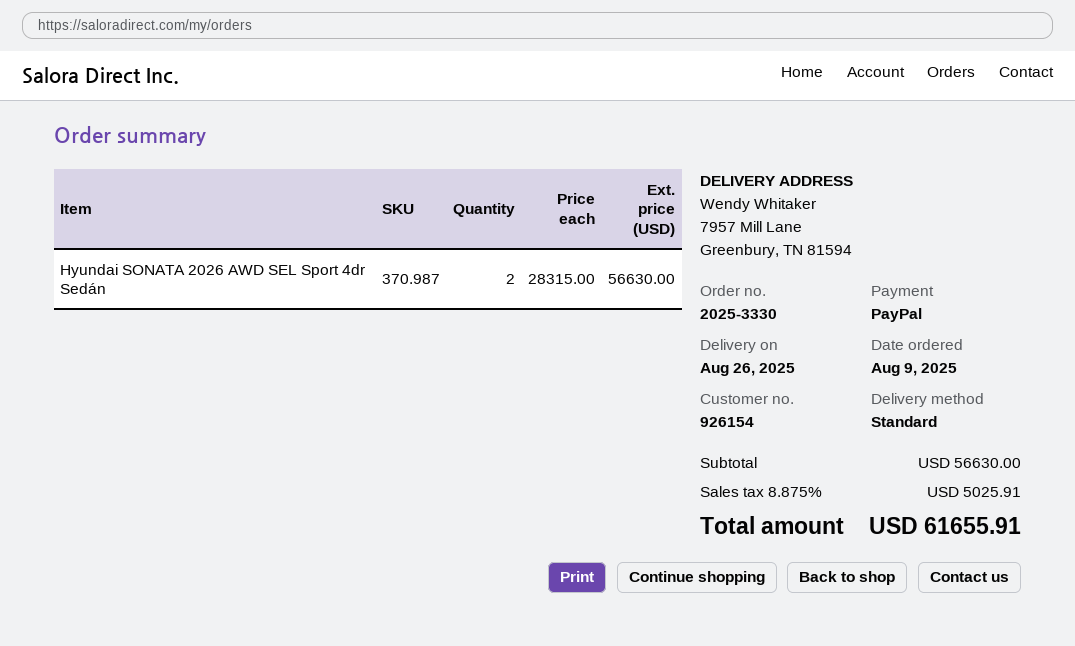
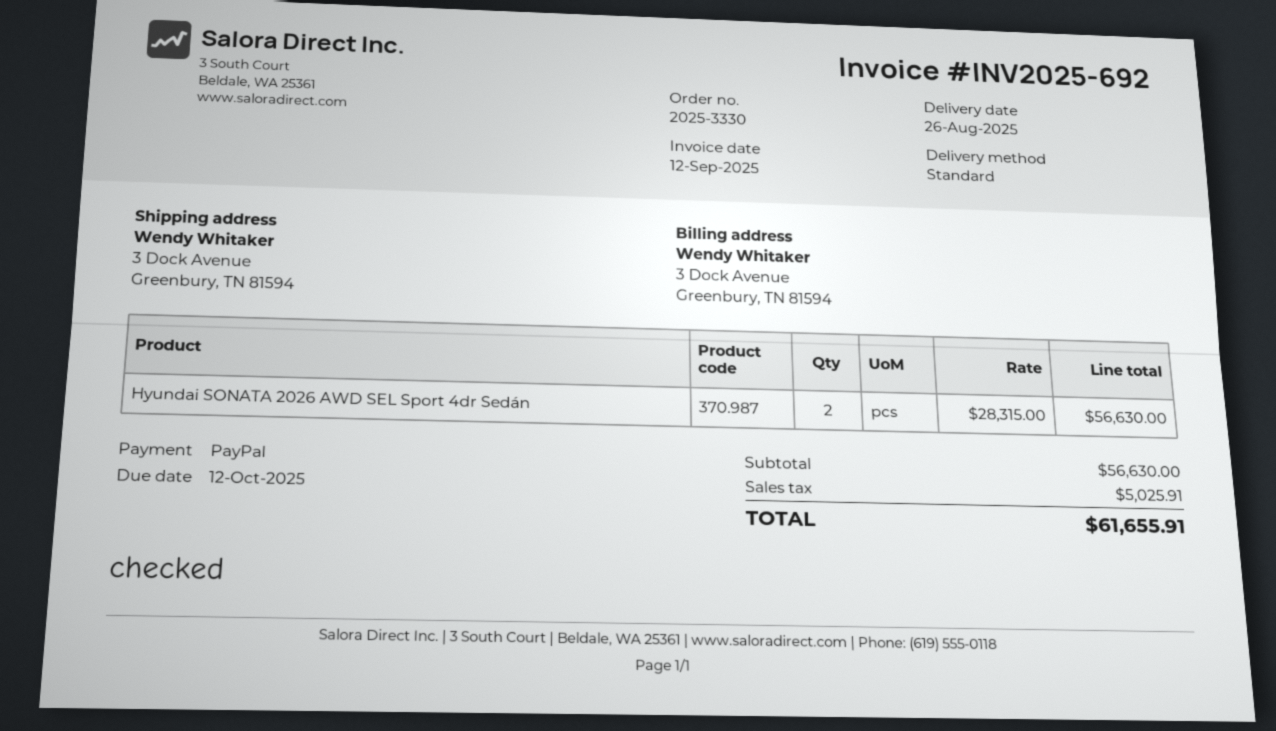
ship to: 7957 Mill Lane, Greenbury, TN 81594 -> 3 Dock Avenue, Greenbury, TN 81594

